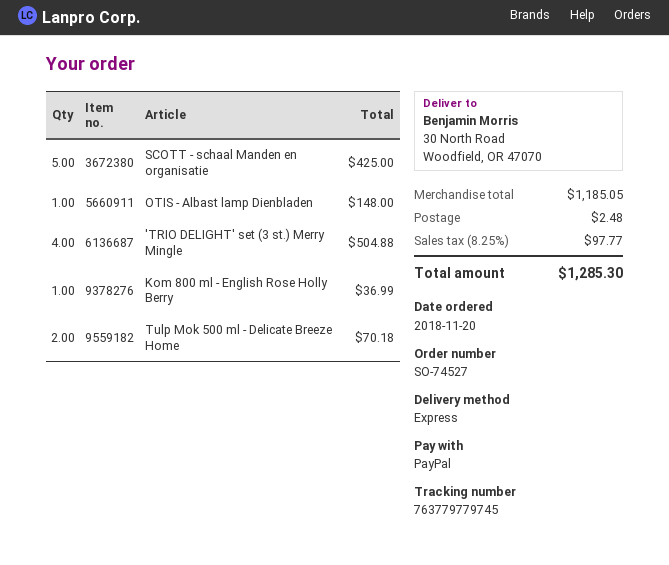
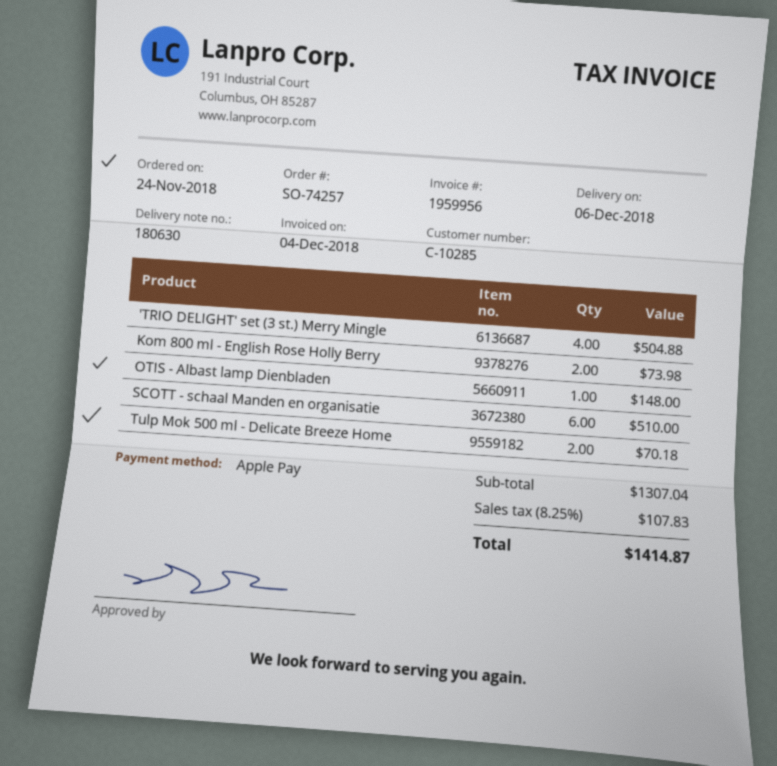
order number: SO-74527 -> SO-74257
order date: 2018-11-20 -> 2018-11-24
payment method: PayPal -> Apple Pay
SCOTT - schaal Manden en organisatie: 5 for 425.00 -> 6 for 510.00
Kom 800 ml - English Rose Holly Berry: 1 for 36.99 -> 2 for 73.98
subtotal: 1185.05 -> 1307.04
shipping: 2.48 -> none
tax: 8.25% = 97.77 -> 8.25% = 107.83
total: 1285.30 -> 1414.87

